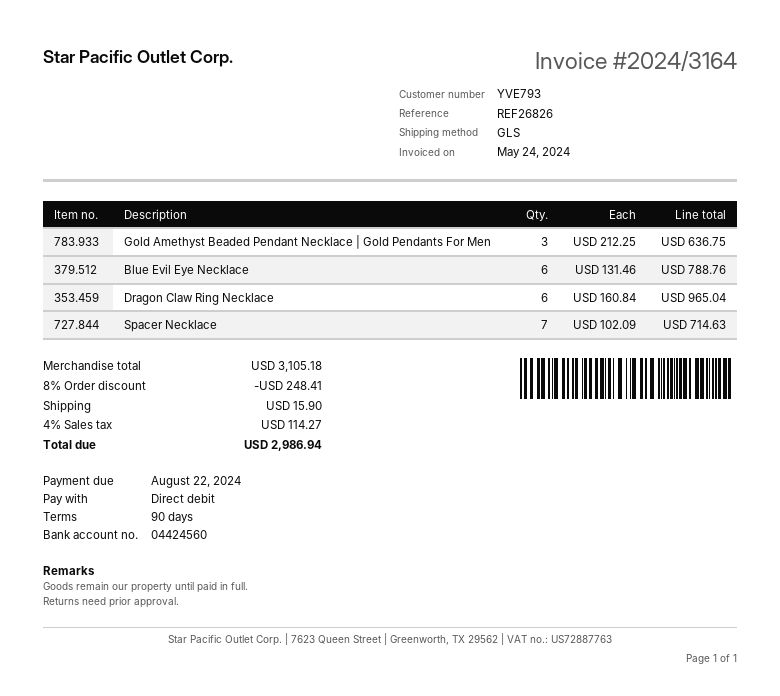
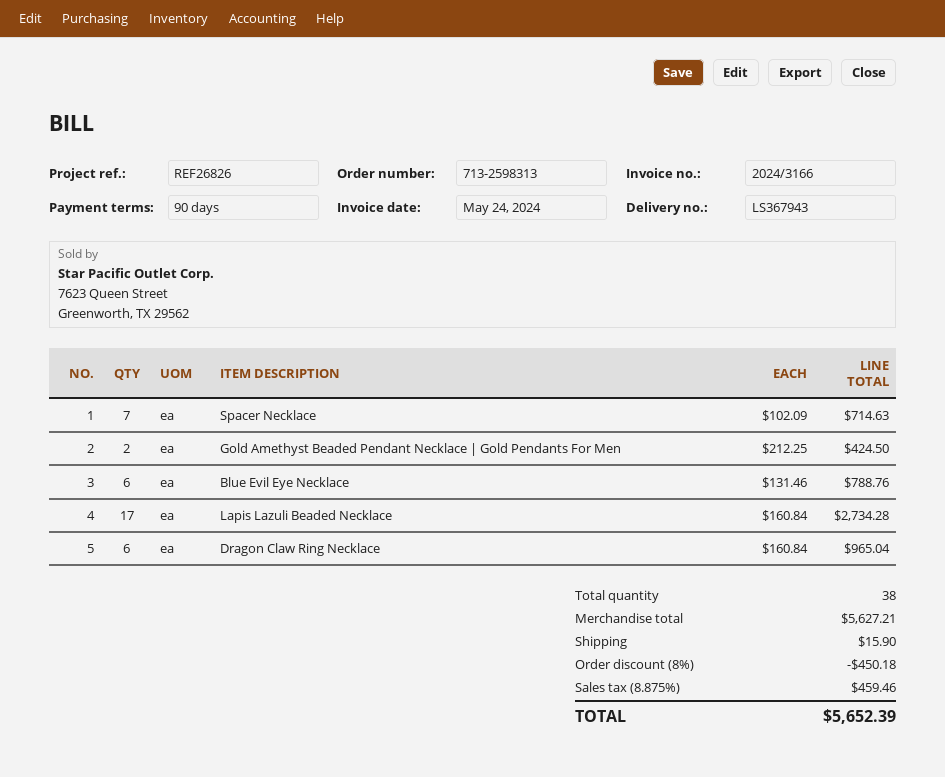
invoice number: 2024/3164 -> 2024/3166
Gold Amethyst Beaded Pendant Necklace | Gold Pendants For Men: 3 x 212.25 = 636.75 -> 2 x 212.25 = 424.50
Lapis Lazuli Beaded Necklace: none -> 17 x 160.84 = 2734.28
subtotal: 3105.18 -> 5627.21
discount: 8% = 248.41 -> 8% = 450.18
tax: 4% = 114.27 -> 8.875% = 459.46
total: 2986.94 -> 5652.39

